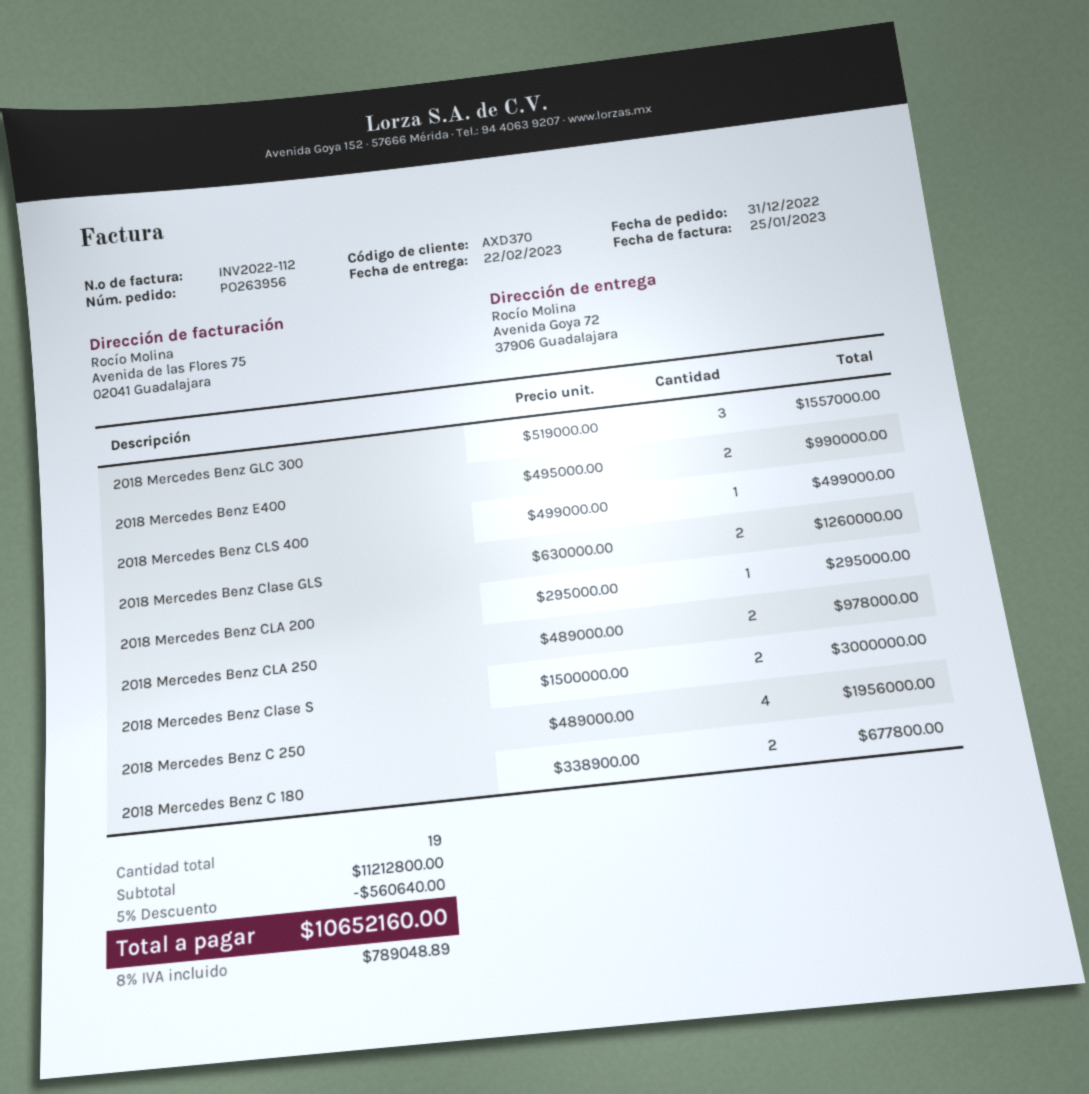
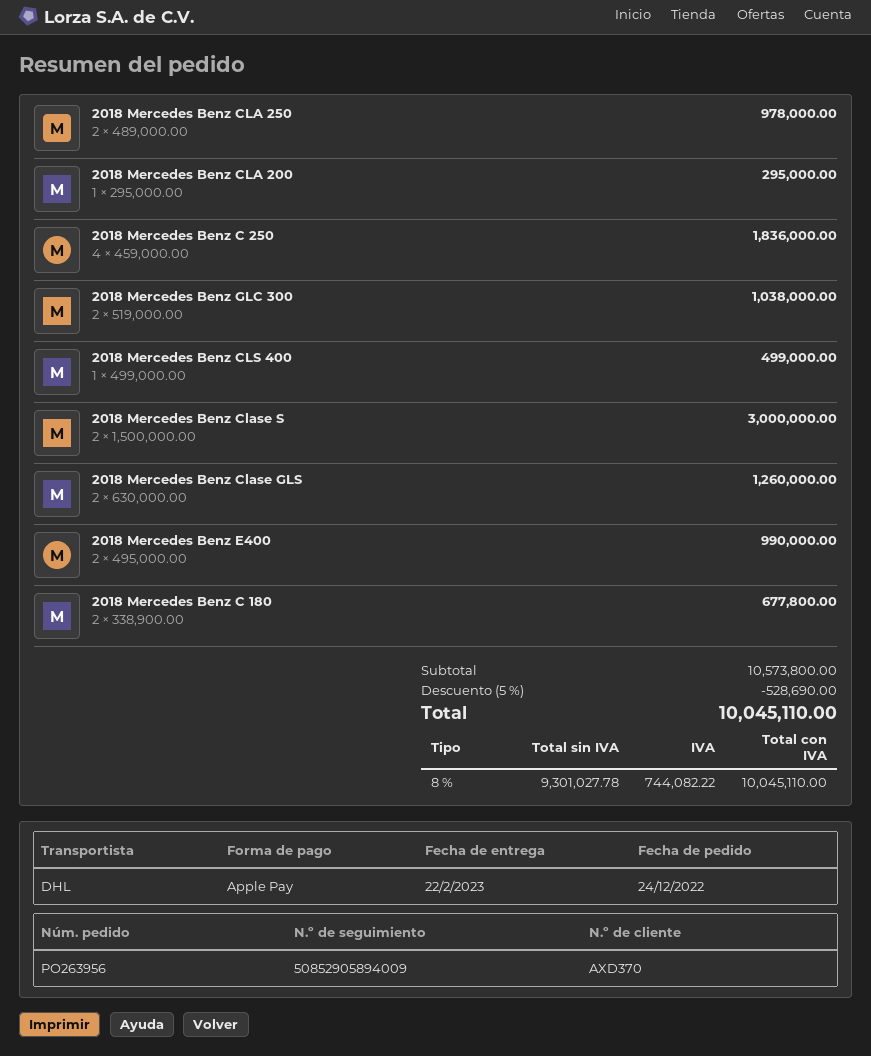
order date: 2022-12-31 -> 2022-12-24
2018 Mercedes Benz GLC 300: 3 x 519000.00 = 1557000.00 -> 2 x 519000.00 = 1038000.00
2018 Mercedes Benz C 250: 4 x 489000.00 = 1956000.00 -> 4 x 459000.00 = 1836000.00
subtotal: 11212800.00 -> 10573800.00
discount: 5% = 560640.00 -> 5% = 528690.00
tax: 8% = 789048.89 -> 8% = 744082.22
total: 10652160.00 -> 10045110.00

